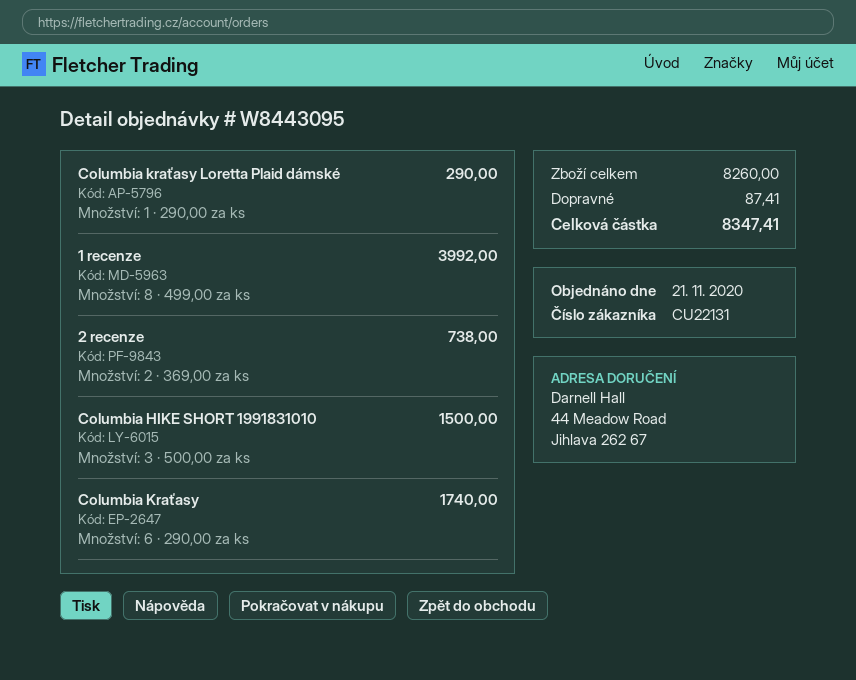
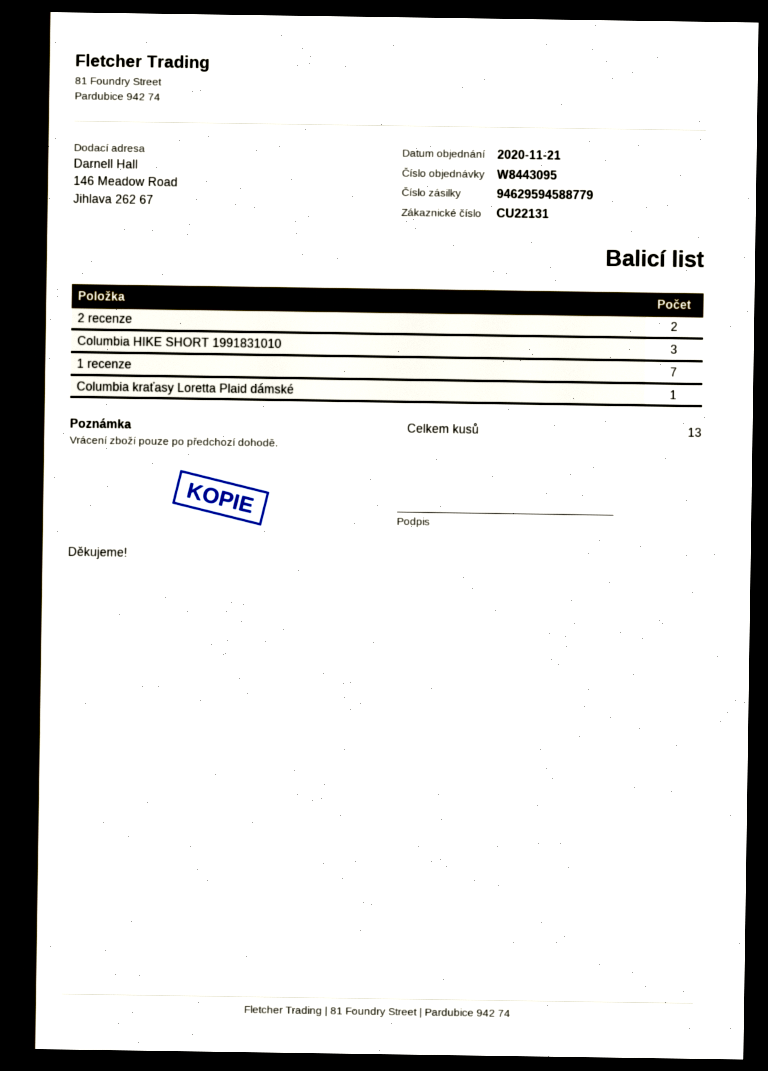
ship to: 44 Meadow Road, Jihlava 262 67 -> 146 Meadow Road, Jihlava 262 67
1 recenze: 8 -> 7
Columbia Kraťasy: 6 -> none

